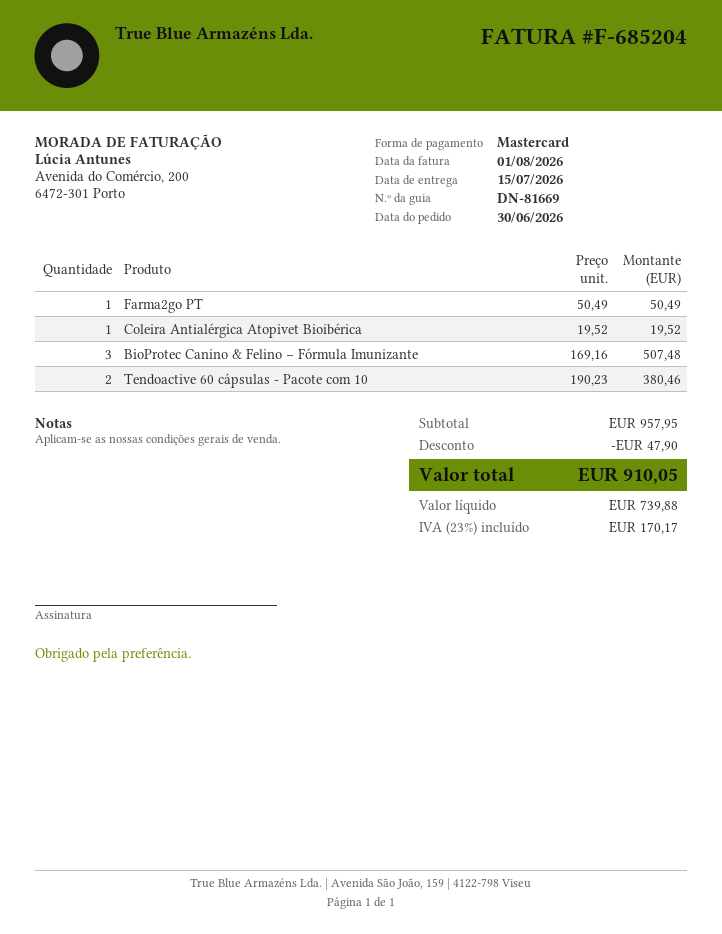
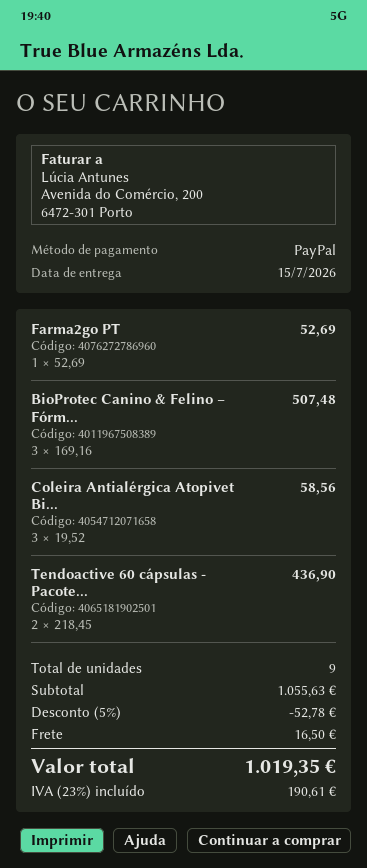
payment method: Mastercard -> PayPal
Farma2go PT: 1 x 50.49 = 50.49 -> 1 x 52.69 = 52.69
Coleira Antialérgica Atopivet Bioibérica: 1 x 19.52 = 19.52 -> 3 x 19.52 = 58.56
Tendoactive 60 cápsulas - Pacote com 10: 2 x 190.23 = 380.46 -> 2 x 218.45 = 436.90
subtotal: 957.95 -> 1055.63
discount: 47.90 -> 52.78
shipping: none -> 16.50
tax: 23% = 170.17 -> 23% = 190.61
total: 910.05 -> 1019.35

